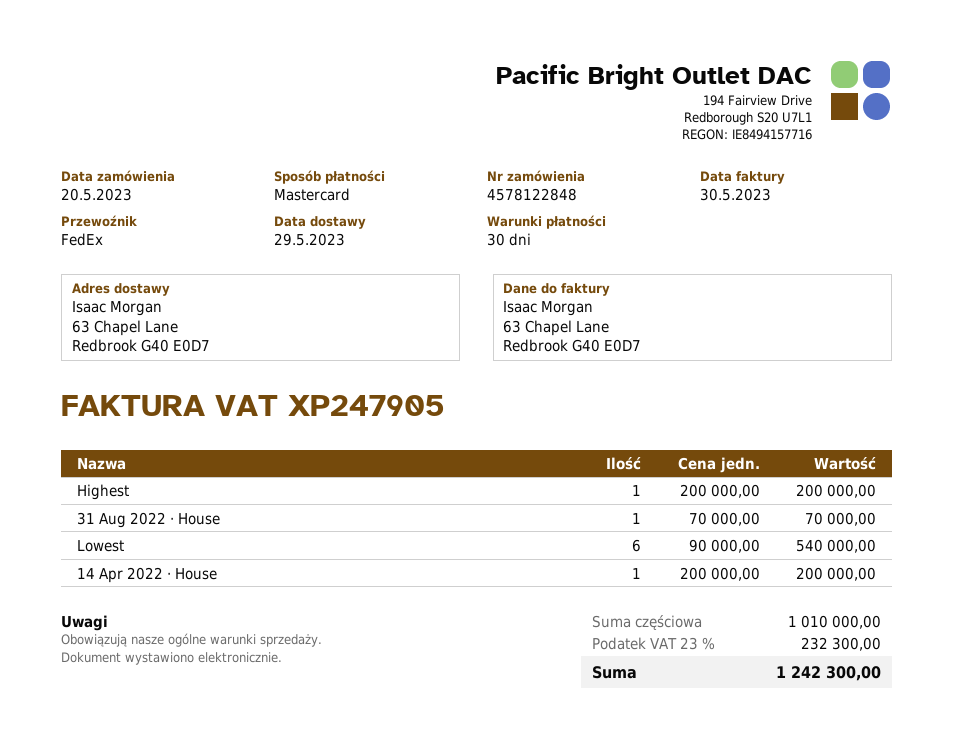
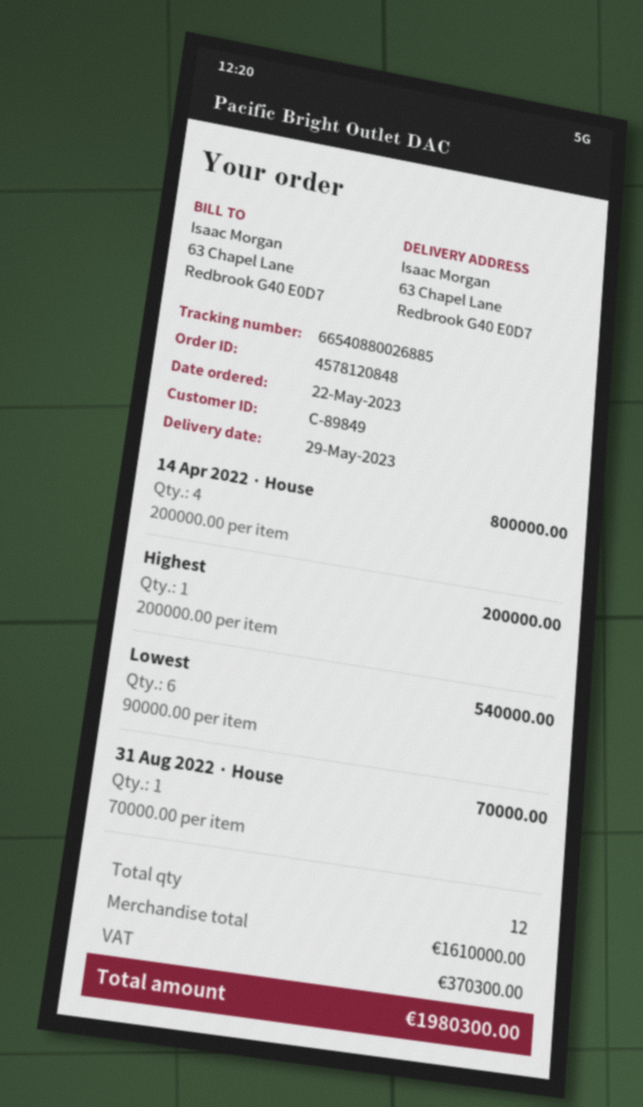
order number: 4578122848 -> 4578120848
order date: 2023-05-20 -> 2023-05-22
14 Apr 2022 · House: 1 x 200000.00 = 200000.00 -> 4 x 200000.00 = 800000.00
subtotal: 1010000.00 -> 1610000.00
tax: 232300.00 -> 370300.00
total: 1242300.00 -> 1980300.00

